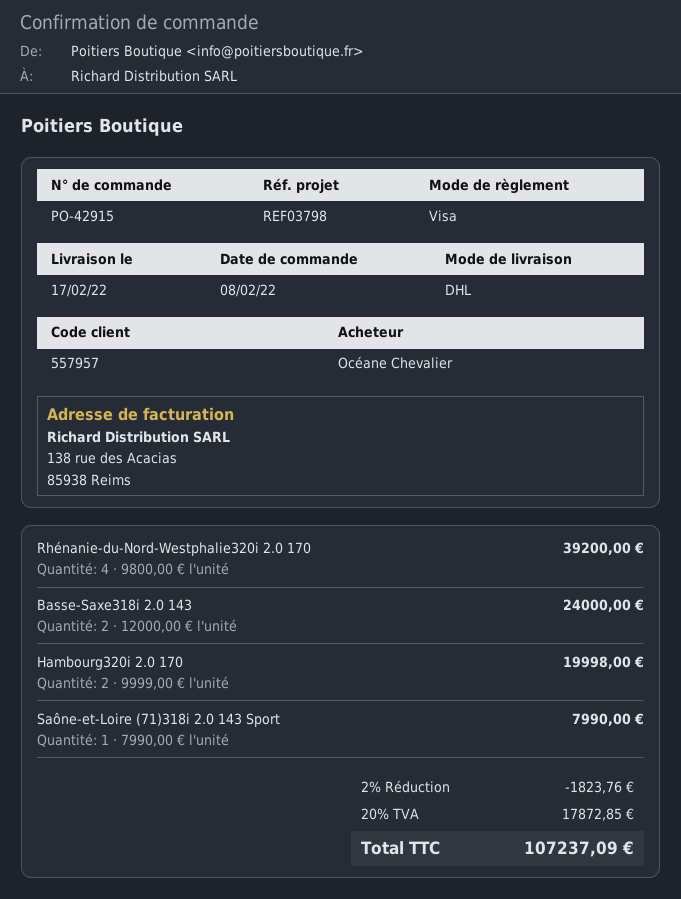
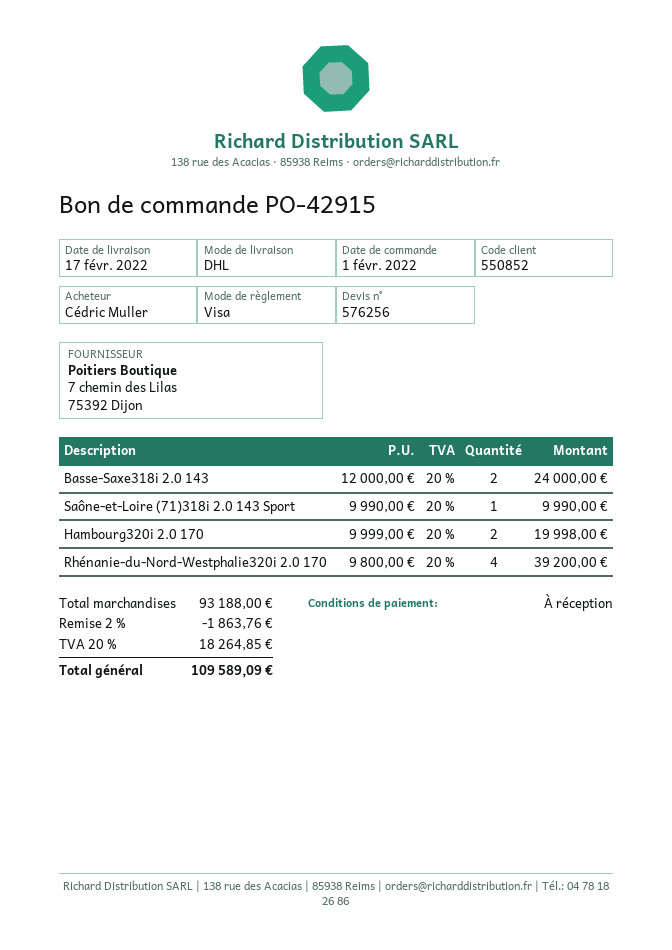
order date: 2022-02-08 -> 2022-02-01
customer number: 557957 -> 550852
ordered by: Océane Chevalier -> Cédric Muller
Saône-et-Loire (71)318i 2.0 143 Sport: 1 x 7990.00 = 7990.00 -> 1 x 9990.00 = 9990.00
discount: 2% = 1823.76 -> 2% = 1863.76
tax: 20% = 17872.85 -> 20% = 18264.85
total: 107237.09 -> 109589.09

